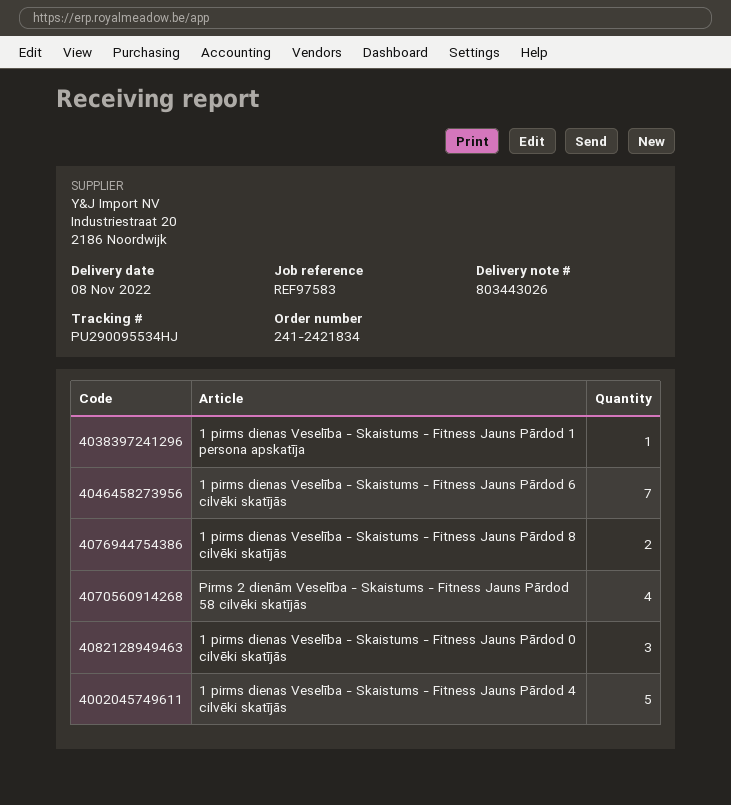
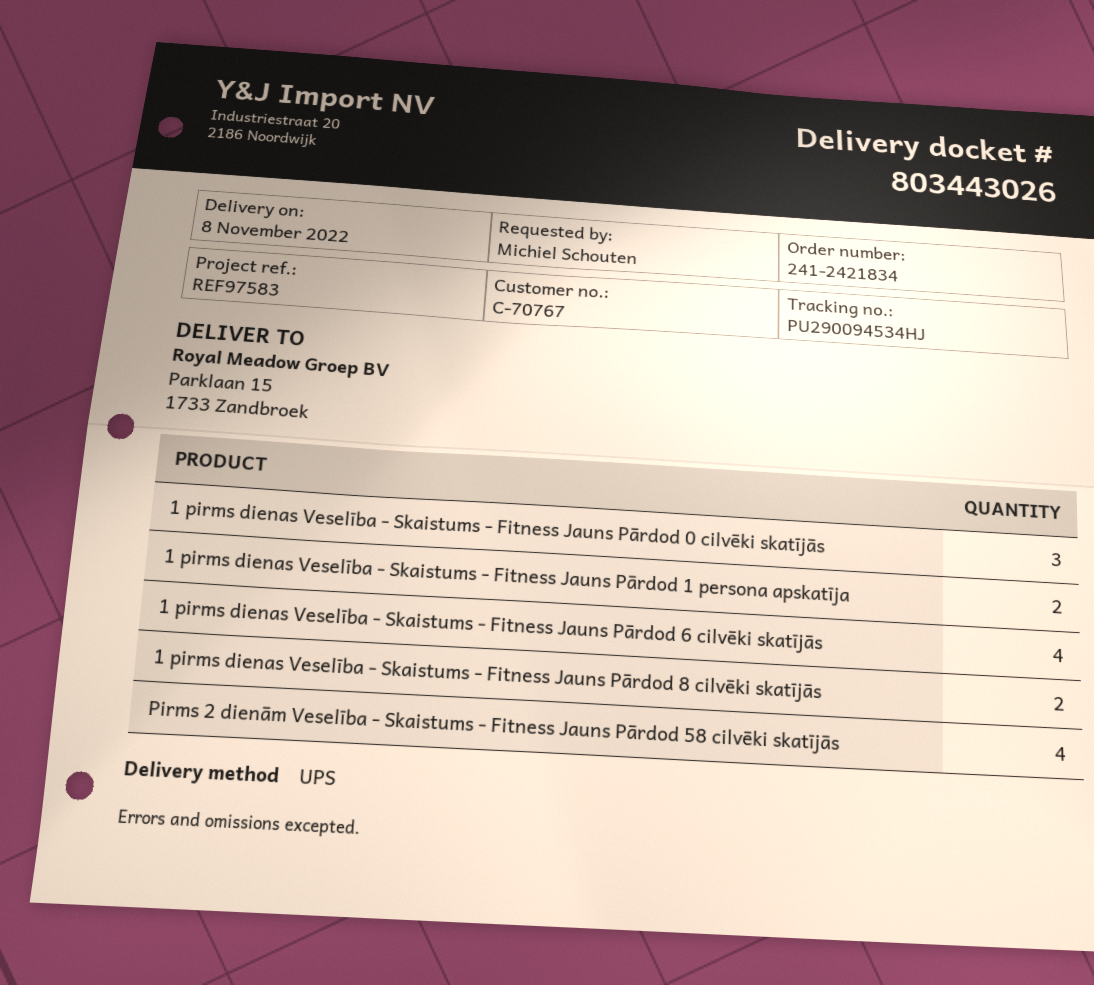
tracking number: PU290095534HJ -> PU290094534HJ
1 pirms dienas Veselība - Skaistums - Fitness Jauns Pārdod 1 persona apskatīja: 1 -> 2
1 pirms dienas Veselība - Skaistums - Fitness Jauns Pārdod 6 cilvēki skatījās: 7 -> 4
1 pirms dienas Veselība - Skaistums - Fitness Jauns Pārdod 4 cilvēki skatījās: 5 -> none

